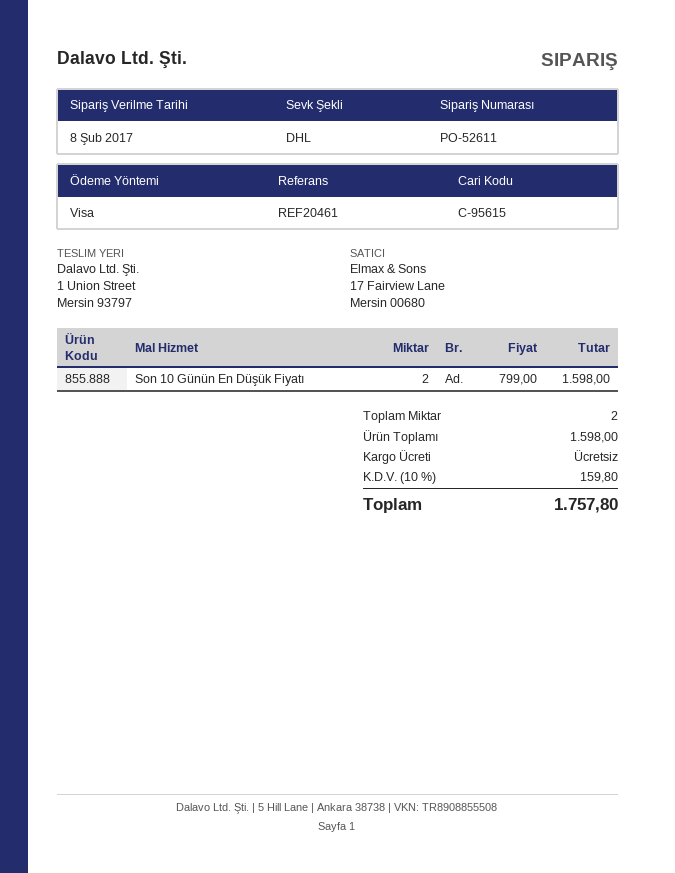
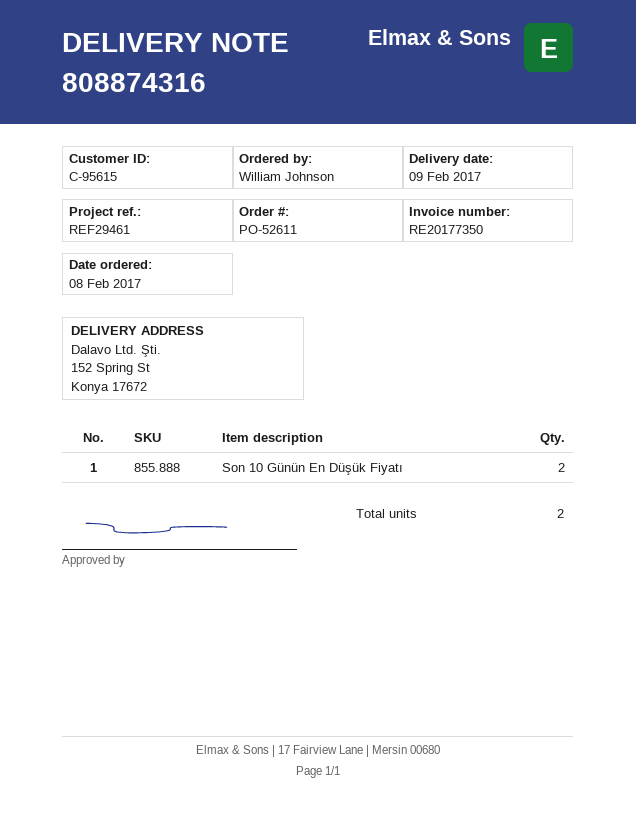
reference: REF20461 -> REF29461
ship to: 1 Union Street, Mersin 93797 -> 152 Spring St, Konya 17672

